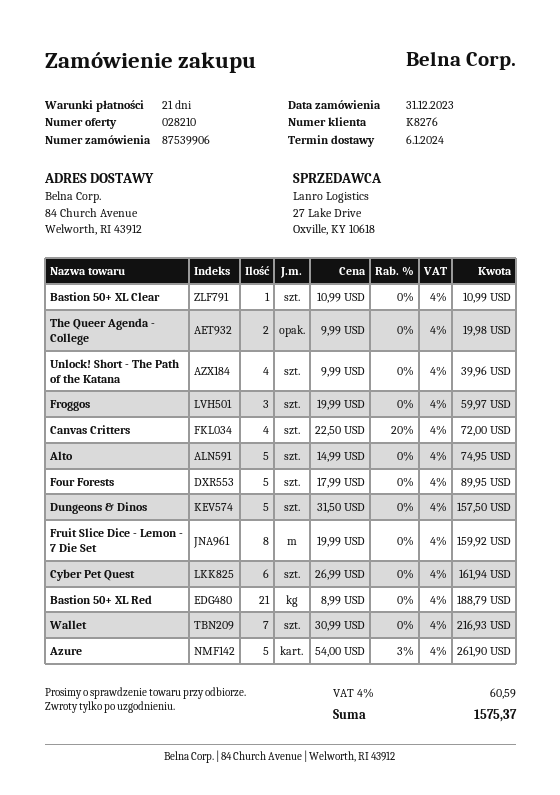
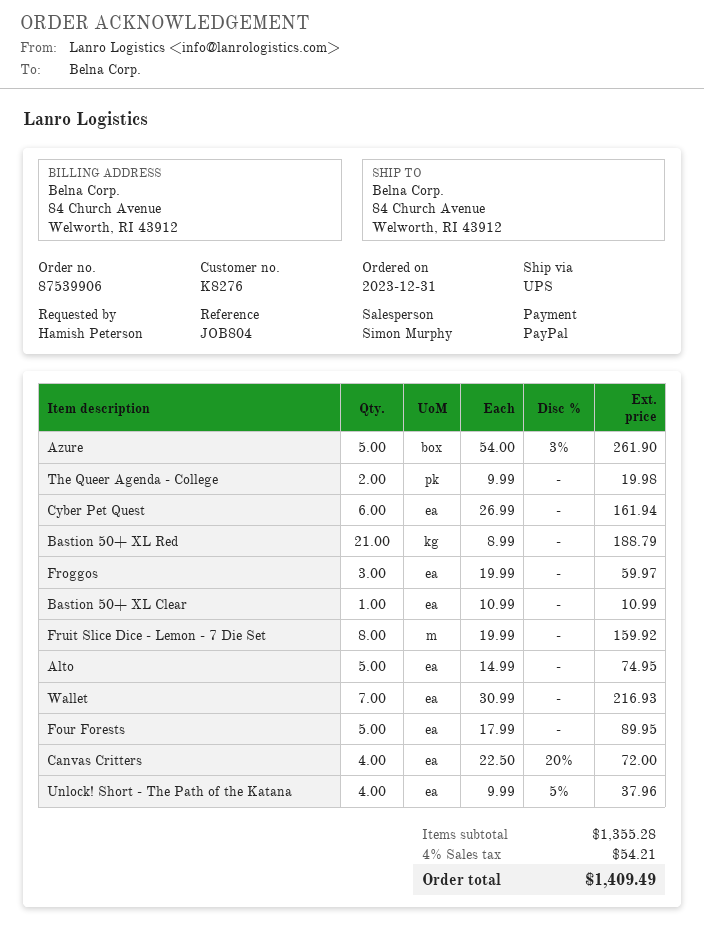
Unlock! Short - The Path of the Katana: 4 x 9.99 = 39.96 -> 4 x 9.99 - 5% = 37.96
Dungeons & Dinos: 5 x 31.50 = 157.50 -> none
tax: 4% = 60.59 -> 4% = 54.21
total: 1575.37 -> 1409.49

